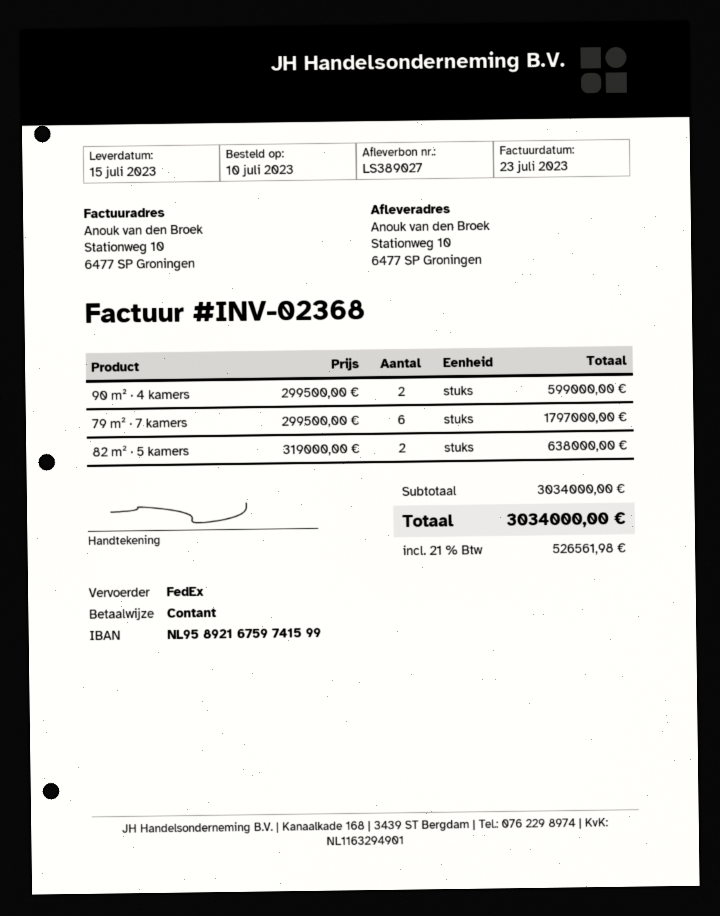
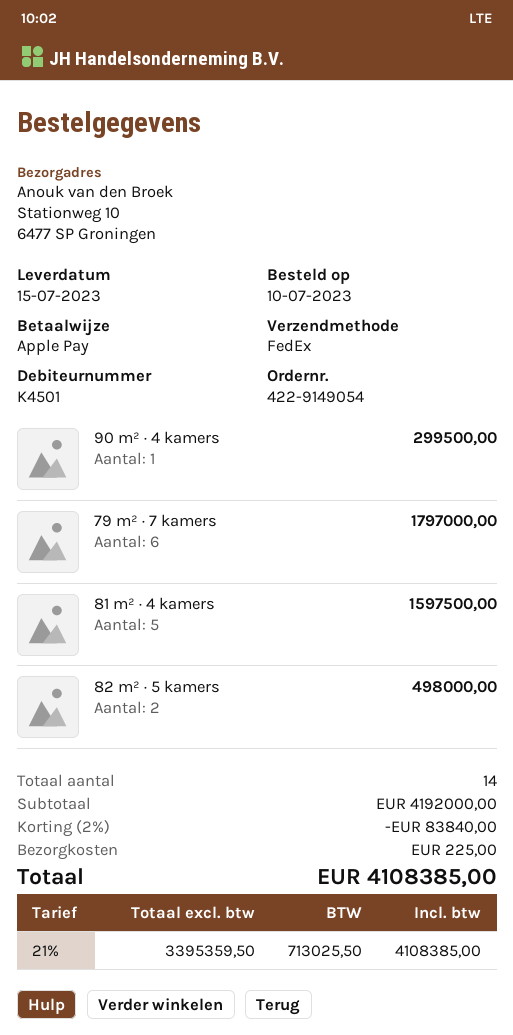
payment method: cash -> Apple Pay
90 m² · 4 kamers: 2 for 599000.00 -> 1 for 299500.00
82 m² · 5 kamers: 2 for 638000.00 -> 2 for 498000.00
81 m² · 4 kamers: none -> 5 for 1597500.00
subtotal: 3034000.00 -> 4192000.00
discount: none -> 2% = 83840.00
shipping: none -> 225.00
tax: 21% = 526561.98 -> 21% = 713025.50
total: 3034000.00 -> 4108385.00

